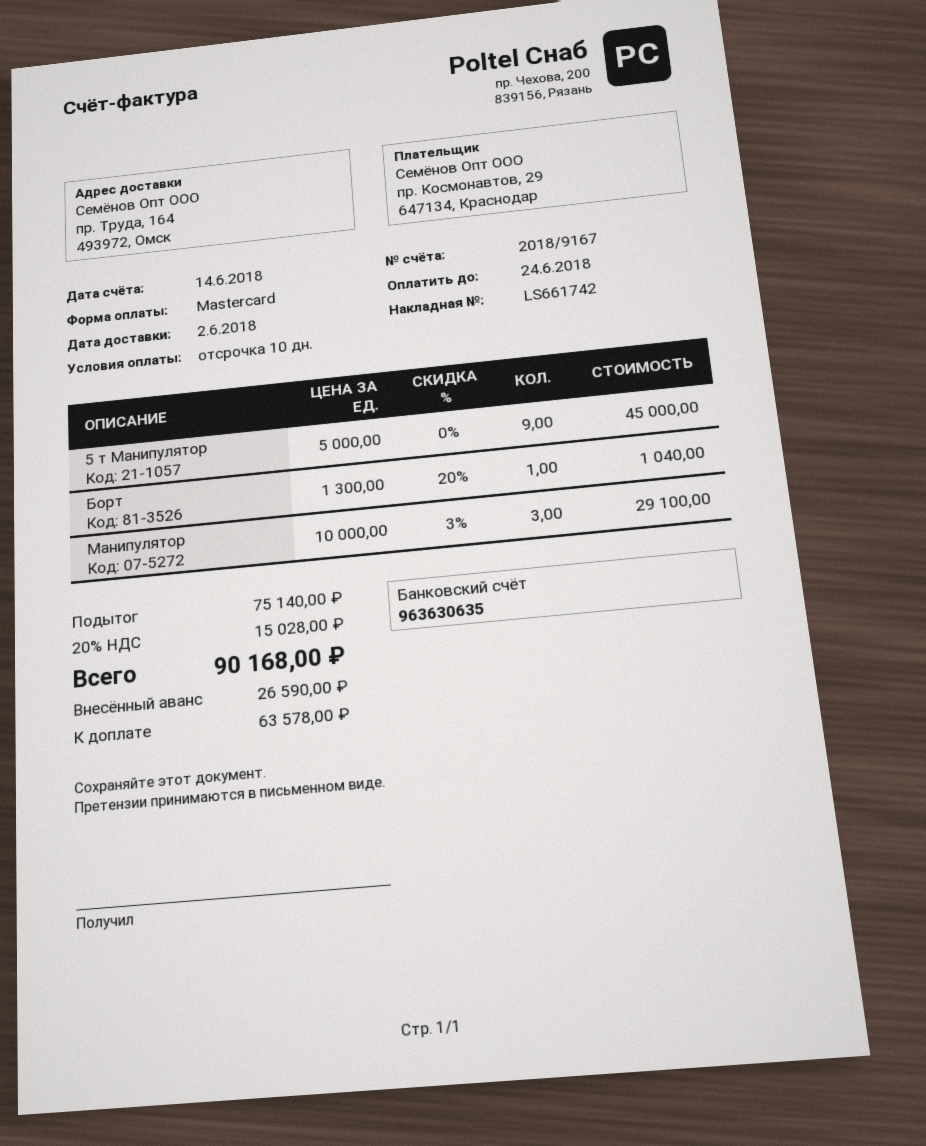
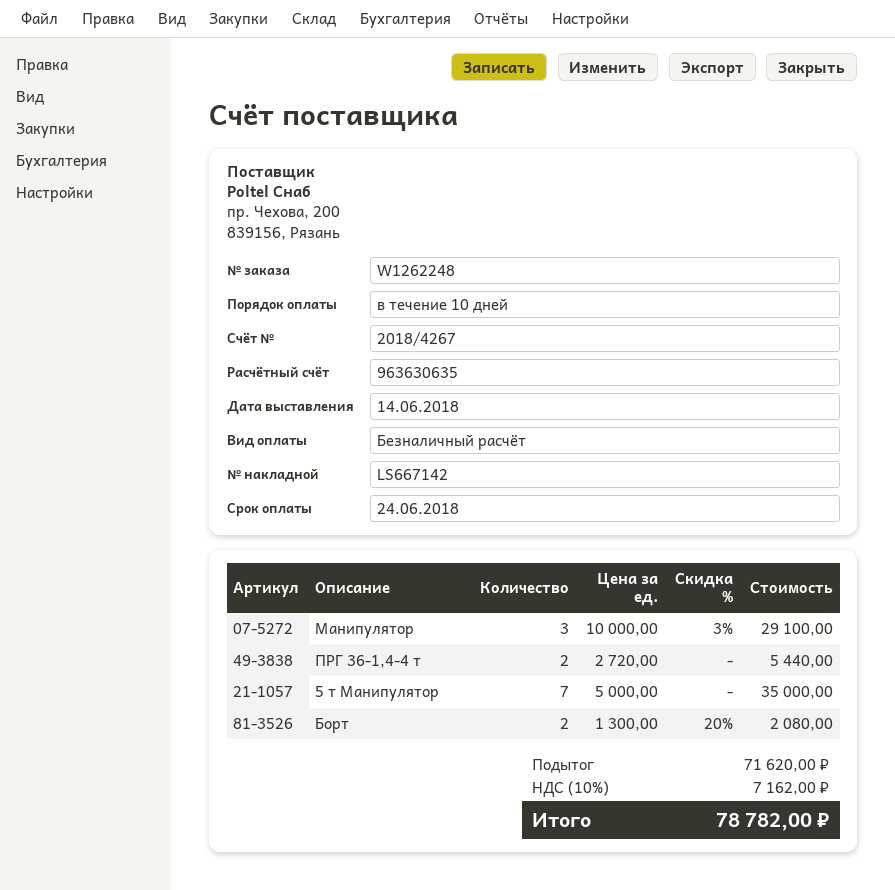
delivery note number: LS661742 -> LS667142
invoice number: 2018/9167 -> 2018/4267
payment method: Mastercard -> bank transfer
5 т Манипулятор: 9 x 5000.00 = 45000.00 -> 7 x 5000.00 = 35000.00
Борт: 1 x 1300.00 - 20% = 1040.00 -> 2 x 1300.00 - 20% = 2080.00
ПРГ 36-1,4-4 т: none -> 2 x 2720.00 = 5440.00
subtotal: 75140.00 -> 71620.00
tax: 20% = 15028.00 -> 10% = 7162.00
total: 90168.00 -> 78782.00

